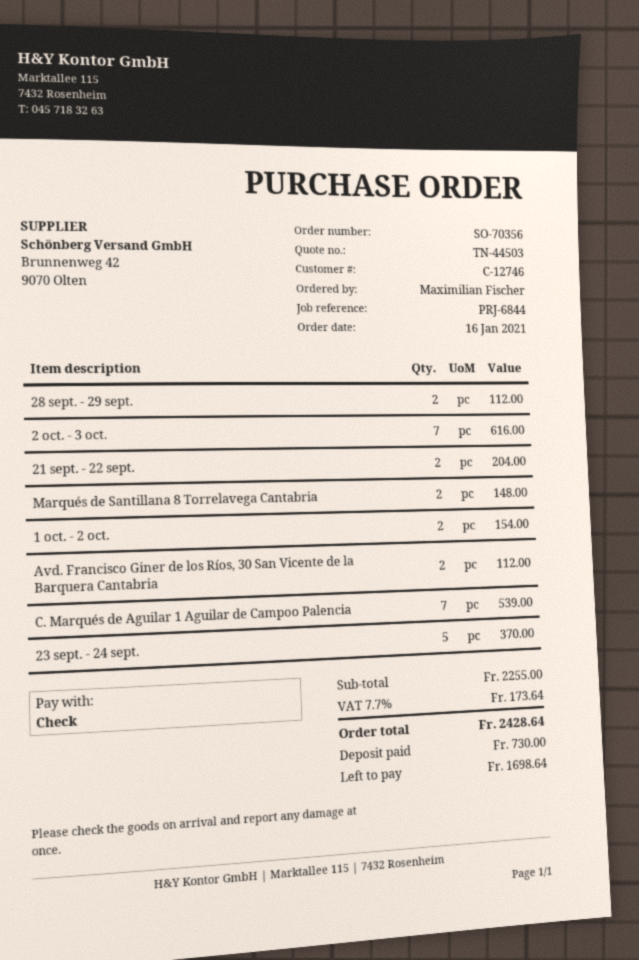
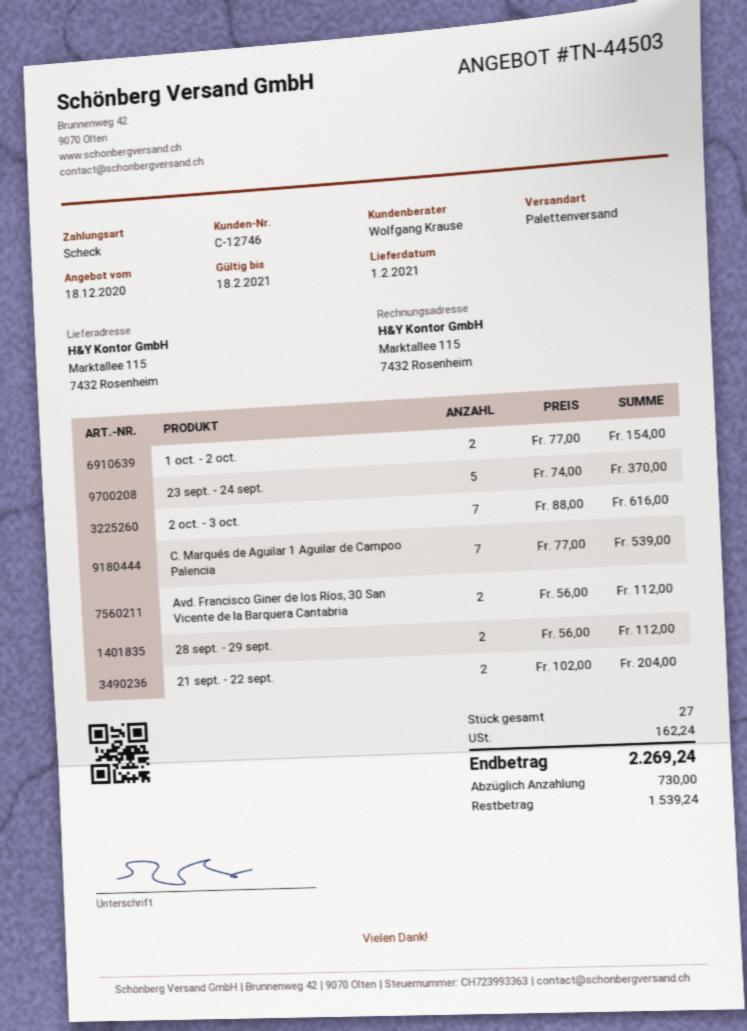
Marqués de Santillana 8 Torrelavega Cantabria: 2 for 148.00 -> none
tax: 173.64 -> 162.24
total: 2428.64 -> 2269.24
balance: 1698.64 -> 1539.24

